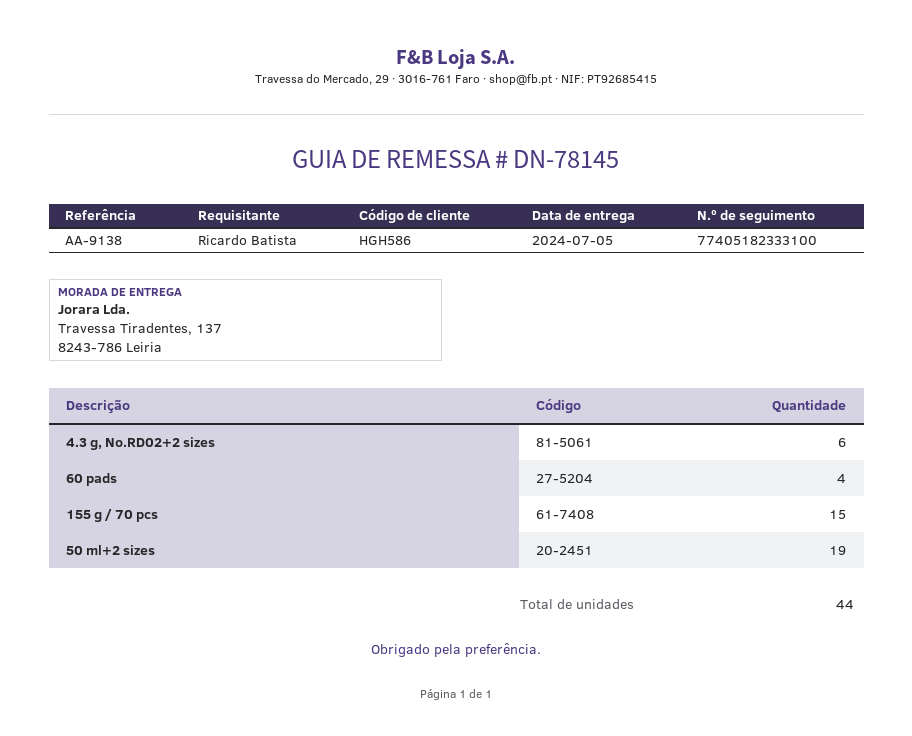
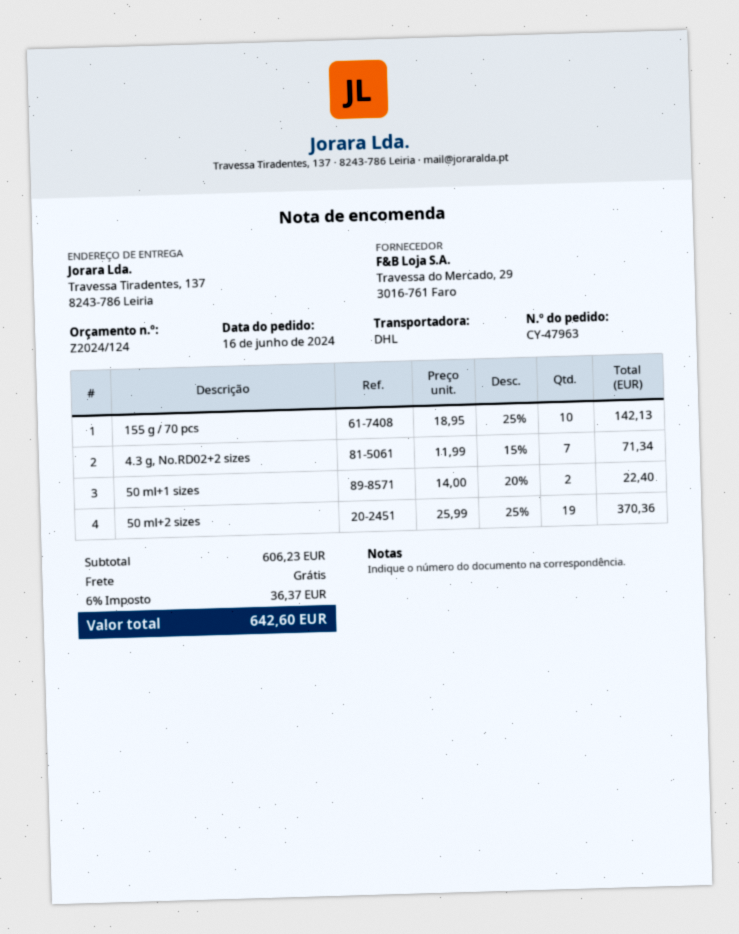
4.3 g, No.RD02+2 sizes: 6 -> 7
60 pads: 4 -> none
155 g / 70 pcs: 15 -> 10
50 ml+1 sizes: none -> 2

